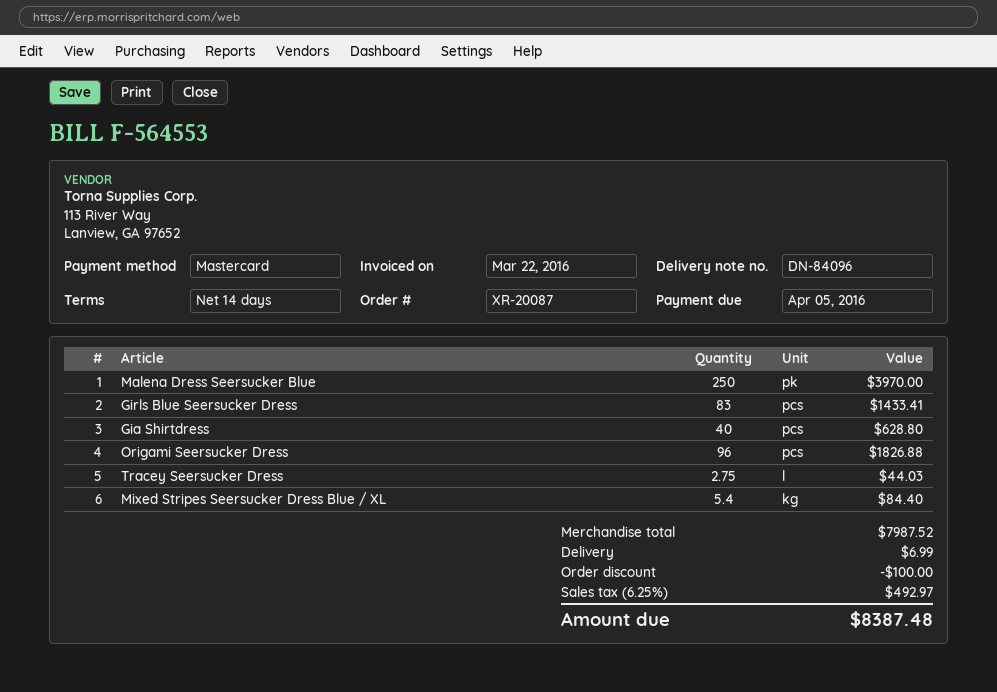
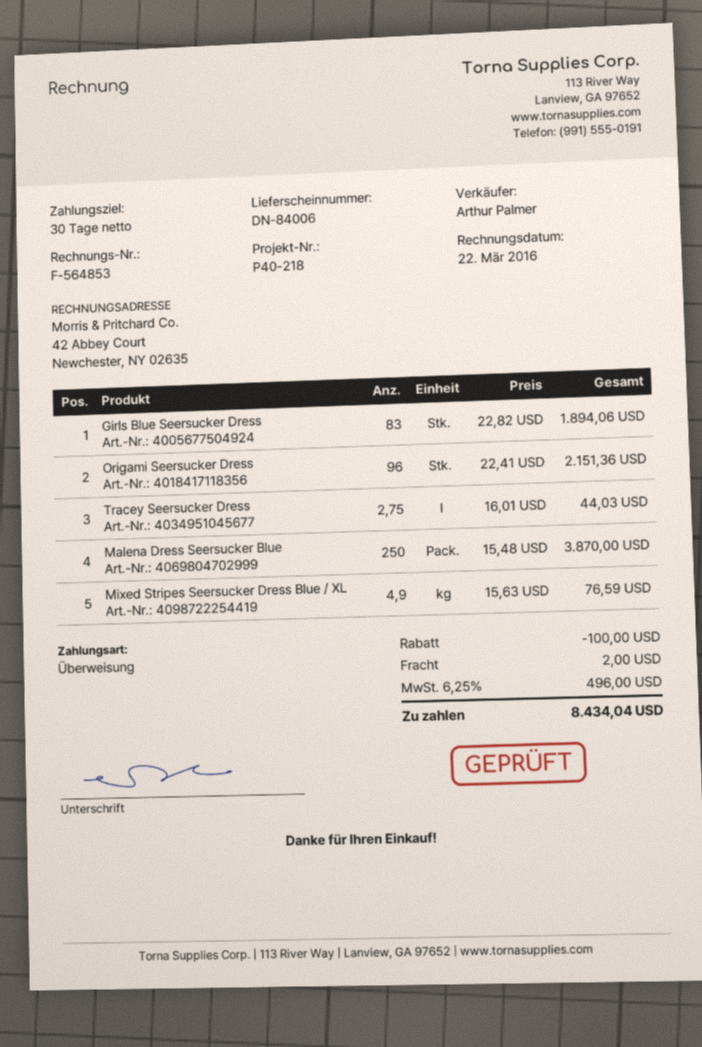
delivery note number: DN-84096 -> DN-84006
invoice number: F-564553 -> F-564853
payment terms: 14 days -> 30 days
payment method: Mastercard -> bank transfer
Malena Dress Seersucker Blue: 250 for 3970.00 -> 250 for 3870.00
Girls Blue Seersucker Dress: 83 for 1433.41 -> 83 for 1894.06
Gia Shirtdress: 40 for 628.80 -> none
Origami Seersucker Dress: 96 for 1826.88 -> 96 for 2151.36
Mixed Stripes Seersucker Dress Blue / XL: 5.4 for 84.40 -> 4.9 for 76.59
shipping: 6.99 -> 2.00
tax: 6.25% = 492.97 -> 6.25% = 496.00
total: 8387.48 -> 8434.04

